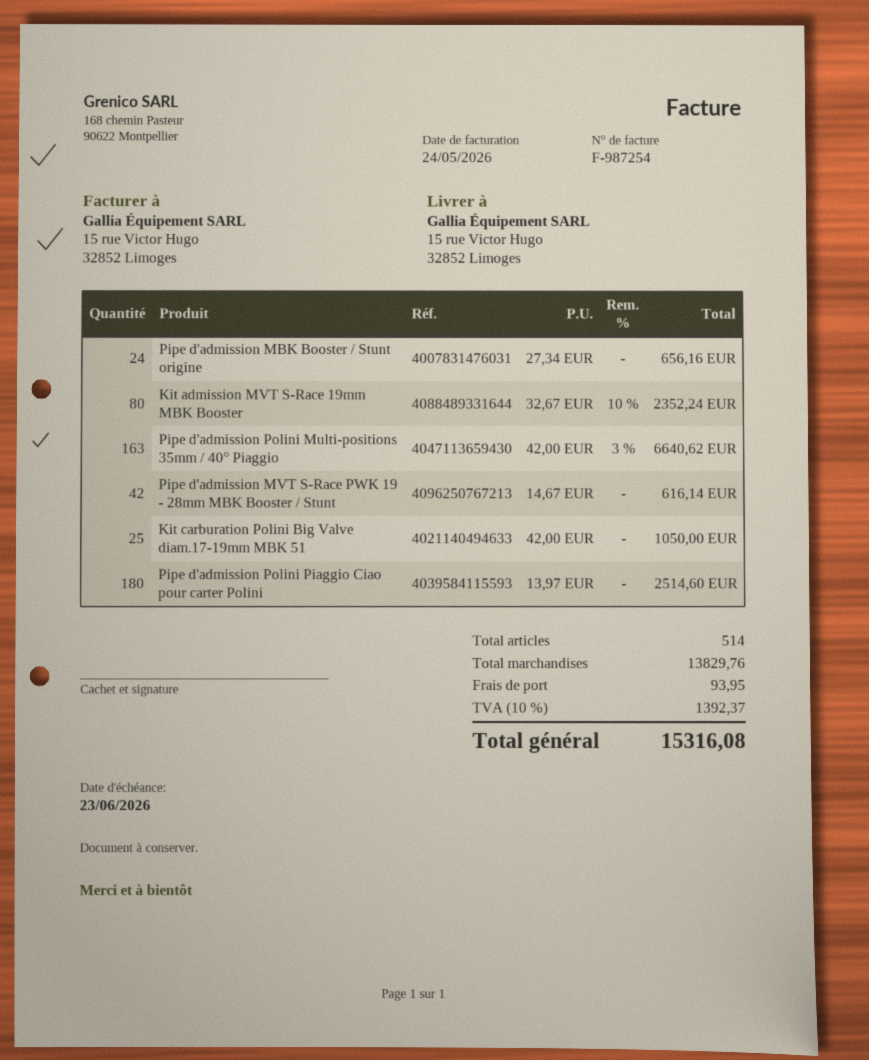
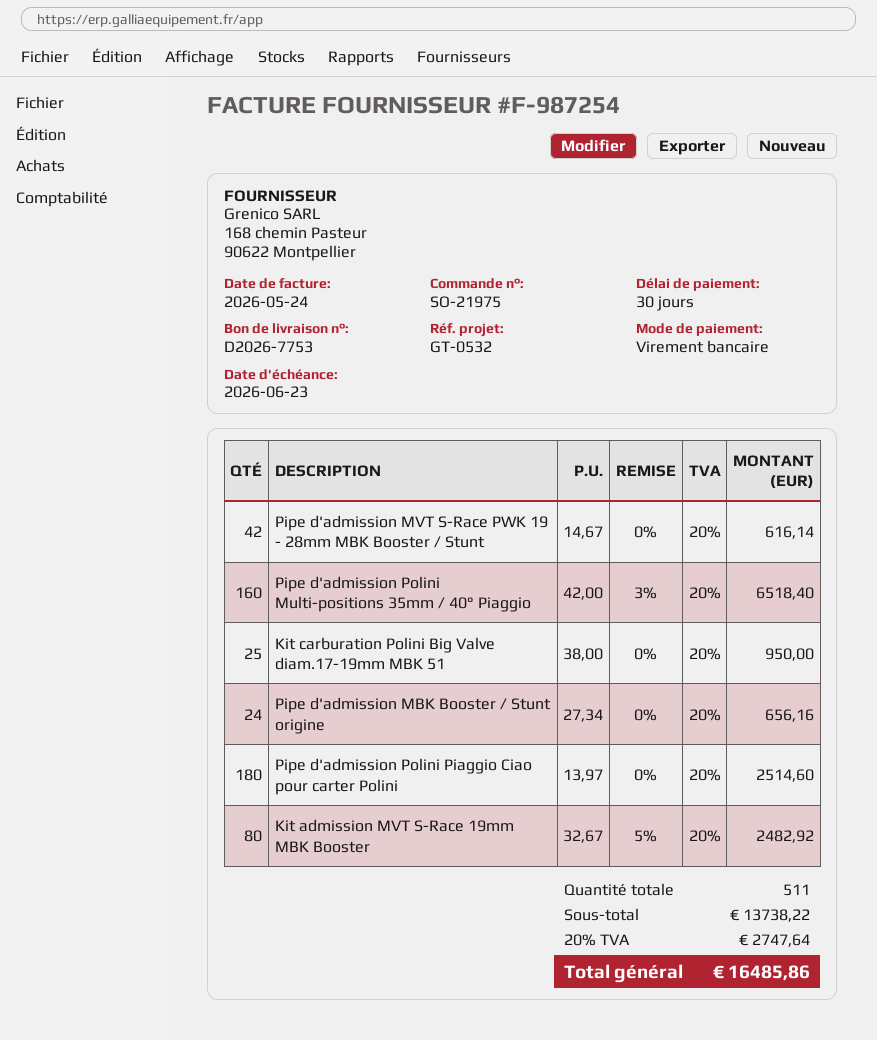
Kit admission MVT S-Race 19mm MBK Booster: 80 x 32.67 - 10% = 2352.24 -> 80 x 32.67 - 5% = 2482.92
Pipe d'admission Polini Multi-positions 35mm / 40° Piaggio: 163 x 42.00 - 3% = 6640.62 -> 160 x 42.00 - 3% = 6518.40
Kit carburation Polini Big Valve diam.17-19mm MBK 51: 25 x 42.00 = 1050.00 -> 25 x 38.00 = 950.00
total quantity: 514 -> 511
subtotal: 13829.76 -> 13738.22
shipping: 93.95 -> none
tax: 10% = 1392.37 -> 20% = 2747.64
total: 15316.08 -> 16485.86

